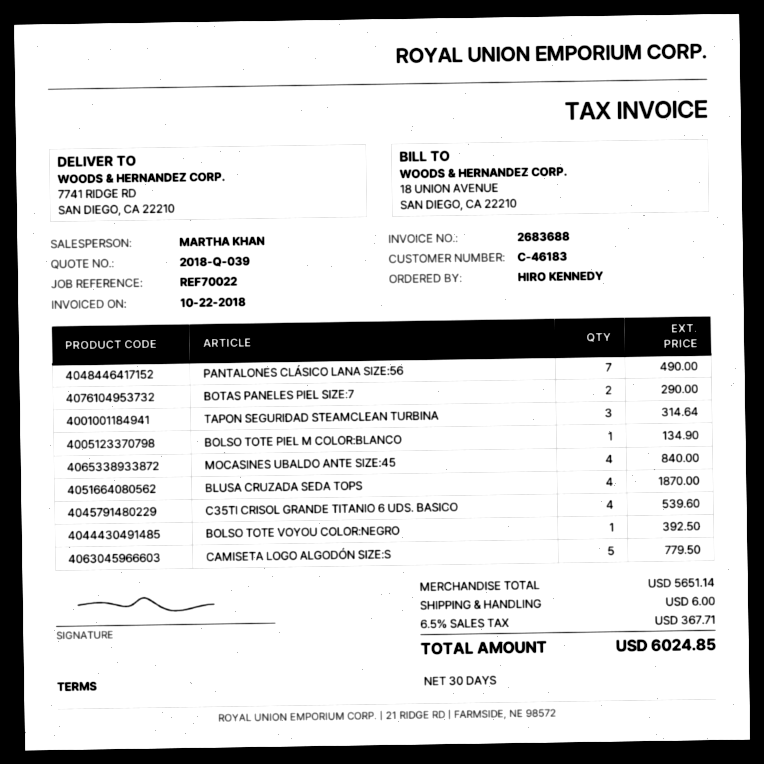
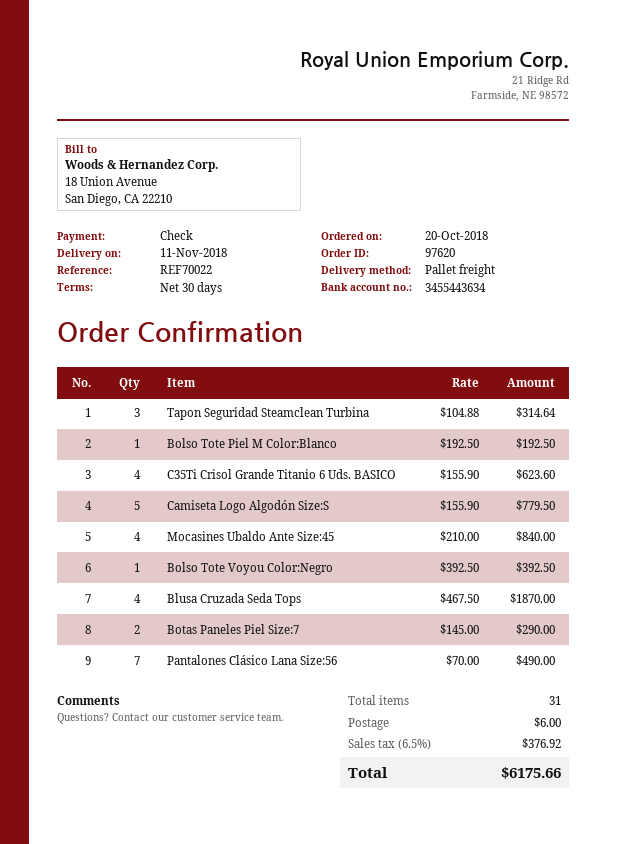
BOLSO TOTE PIEL M COLOR:BLANCO: 1 for 134.90 -> 1 for 192.50
C35TI CRISOL GRANDE TITANIO 6 UDS. BASICO: 4 for 539.60 -> 4 for 623.60
tax: 6.5% = 367.71 -> 6.5% = 376.92
total: 6024.85 -> 6175.66

